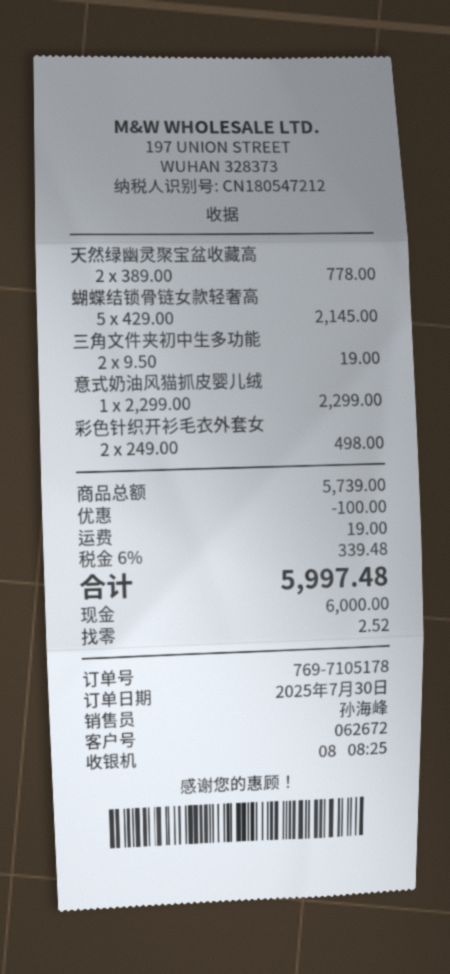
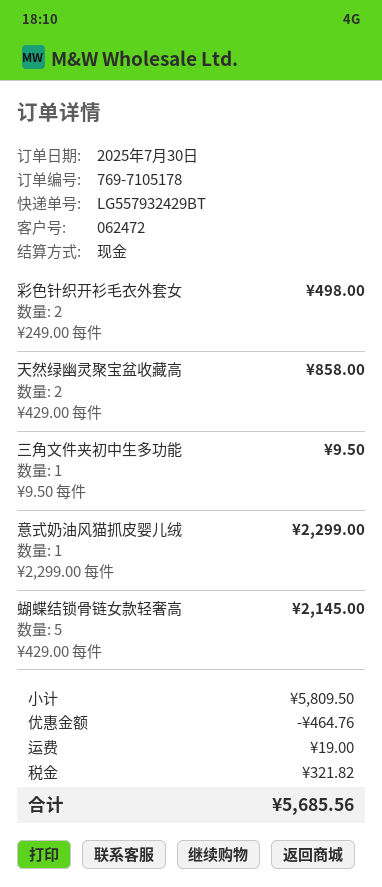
customer number: 062672 -> 062472
天然绿幽灵聚宝盆收藏高: 2 x 389.00 = 778.00 -> 2 x 429.00 = 858.00
三角文件夹初中生多功能: 2 x 9.50 = 19.00 -> 1 x 9.50 = 9.50
subtotal: 5739.00 -> 5809.50
discount: 100.00 -> 464.76
tax: 339.48 -> 321.82
total: 5997.48 -> 5685.56

